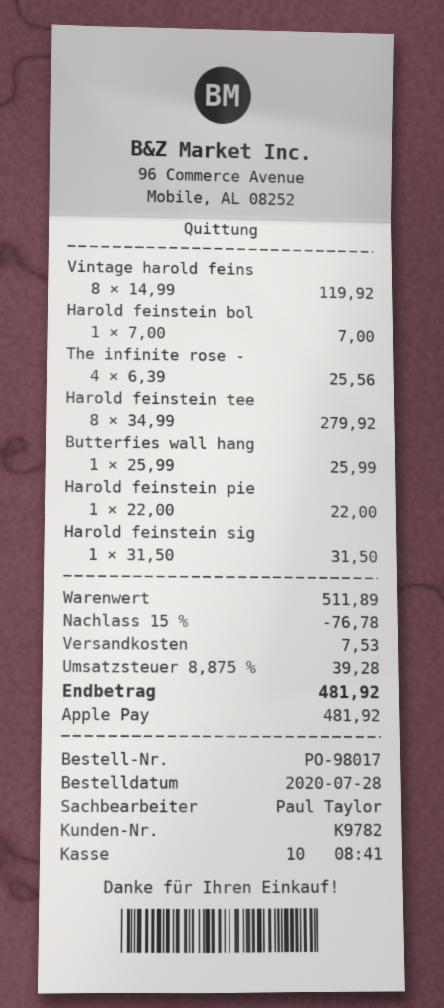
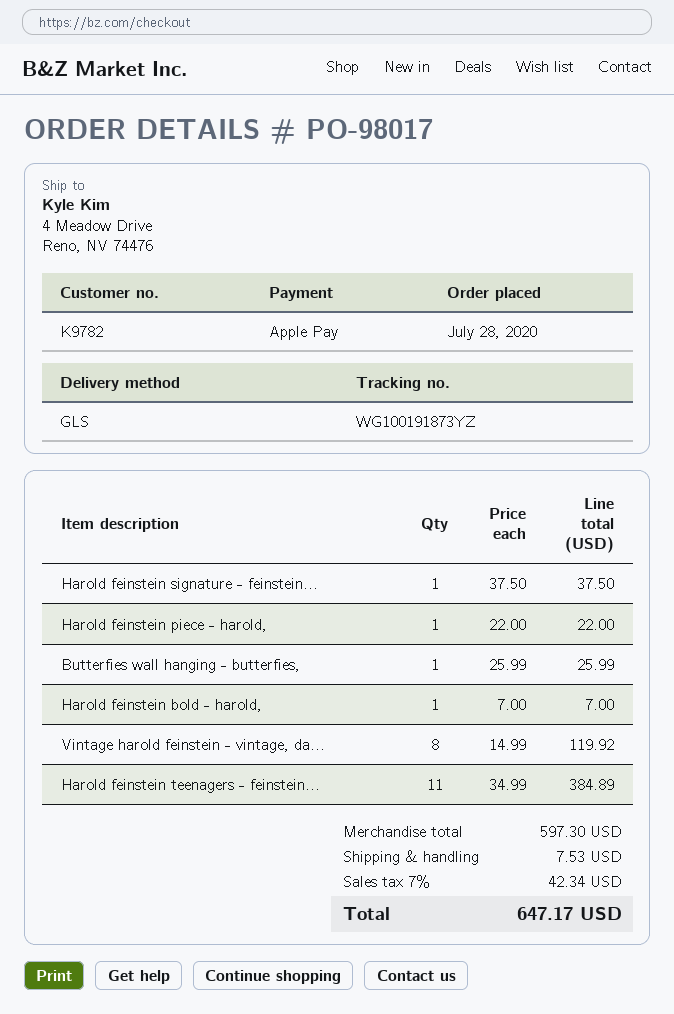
The infinite rose -: 4 x 6.39 = 25.56 -> none
Harold feinstein tee: 8 x 34.99 = 279.92 -> 11 x 34.99 = 384.89
Harold feinstein sig: 1 x 31.50 = 31.50 -> 1 x 37.50 = 37.50
subtotal: 511.89 -> 597.30
discount: 15% = 76.78 -> none
tax: 8.875% = 39.28 -> 7% = 42.34
total: 481.92 -> 647.17

